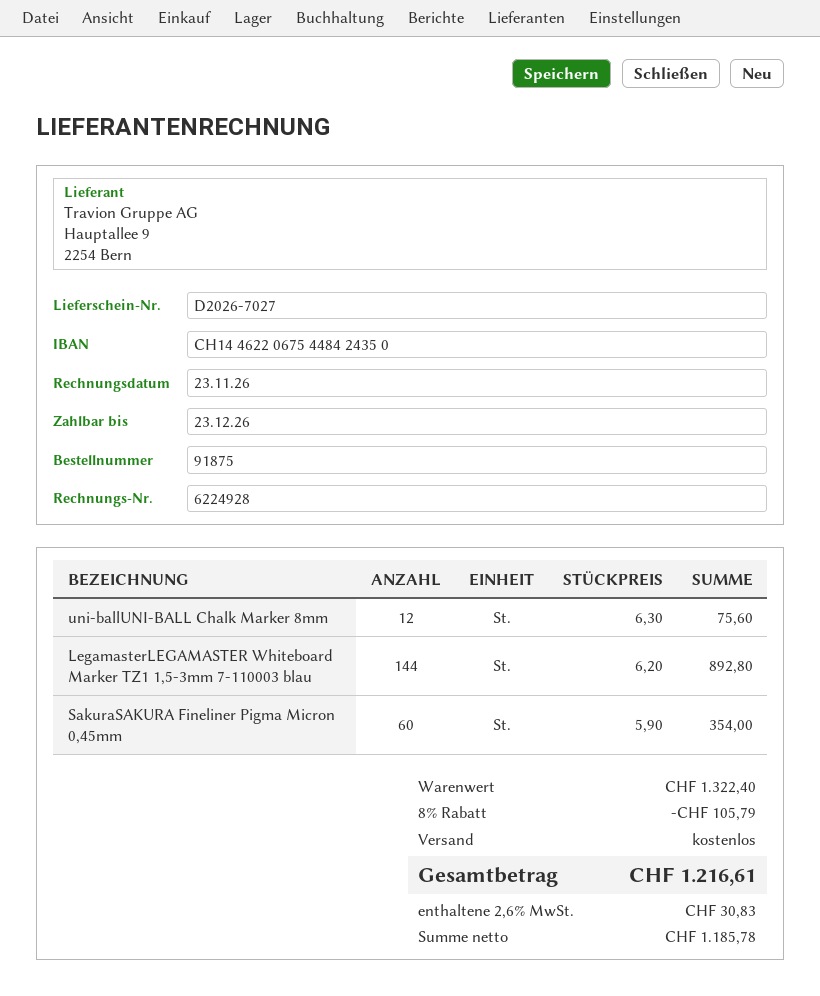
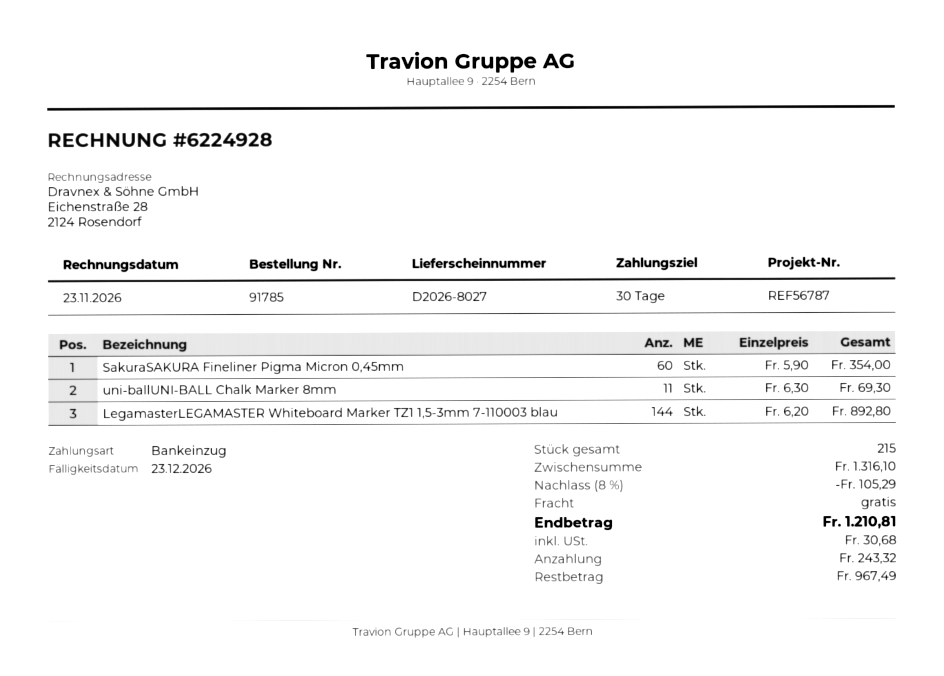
order number: 91875 -> 91785
delivery note number: D2026-7027 -> D2026-8027
uni-ballUNI-BALL Chalk Marker 8mm: 12 x 6.30 = 75.60 -> 11 x 6.30 = 69.30
subtotal: 1322.40 -> 1316.10
discount: 8% = 105.79 -> 8% = 105.29
tax: 30.83 -> 30.68
total: 1216.61 -> 1210.81

